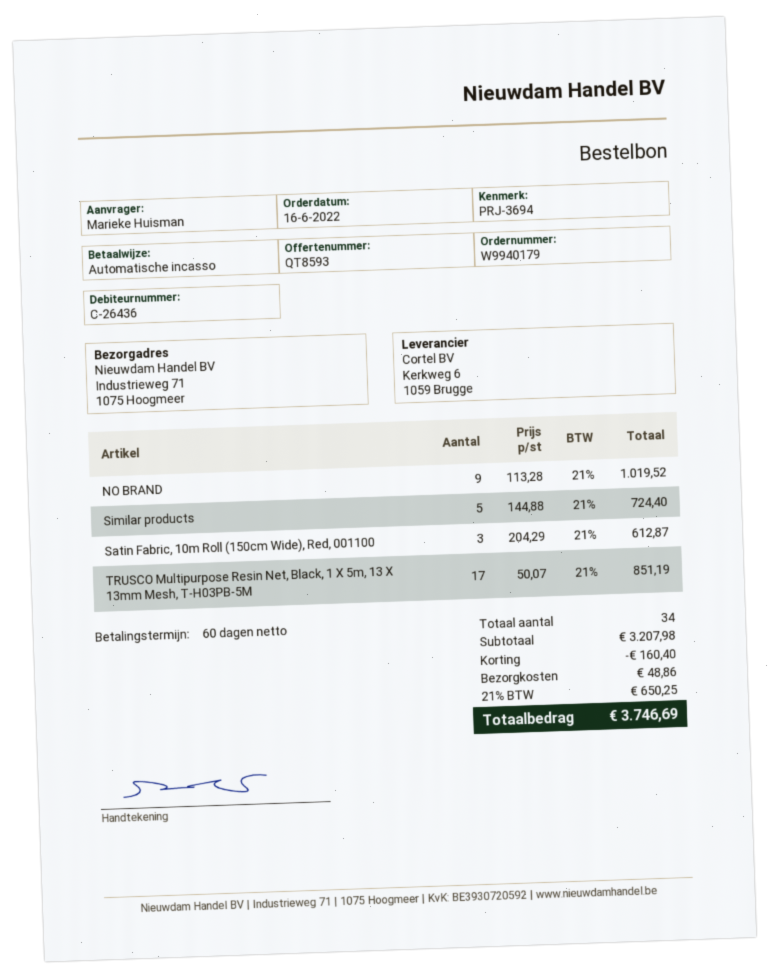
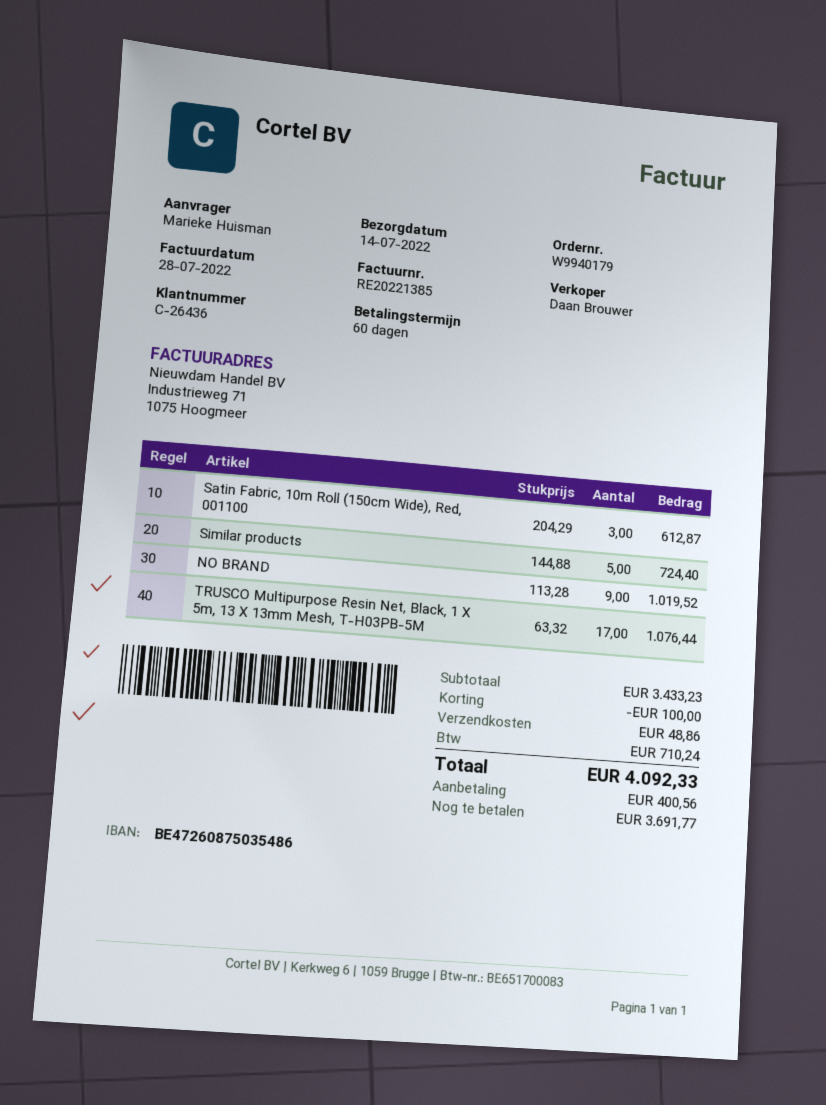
TRUSCO Multipurpose Resin Net, Black, 1 X 5m, 13 X 13mm Mesh, T-H03PB-5M: 17 x 50.07 = 851.19 -> 17 x 63.32 = 1076.44
subtotal: 3207.98 -> 3433.23
discount: 160.40 -> 100.00
tax: 650.25 -> 710.24
total: 3746.69 -> 4092.33

